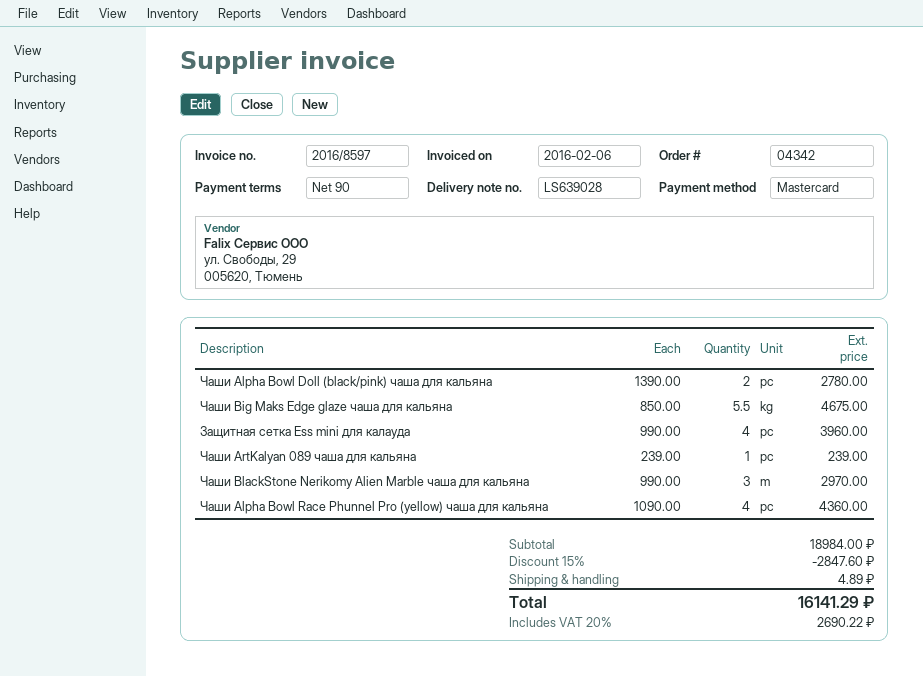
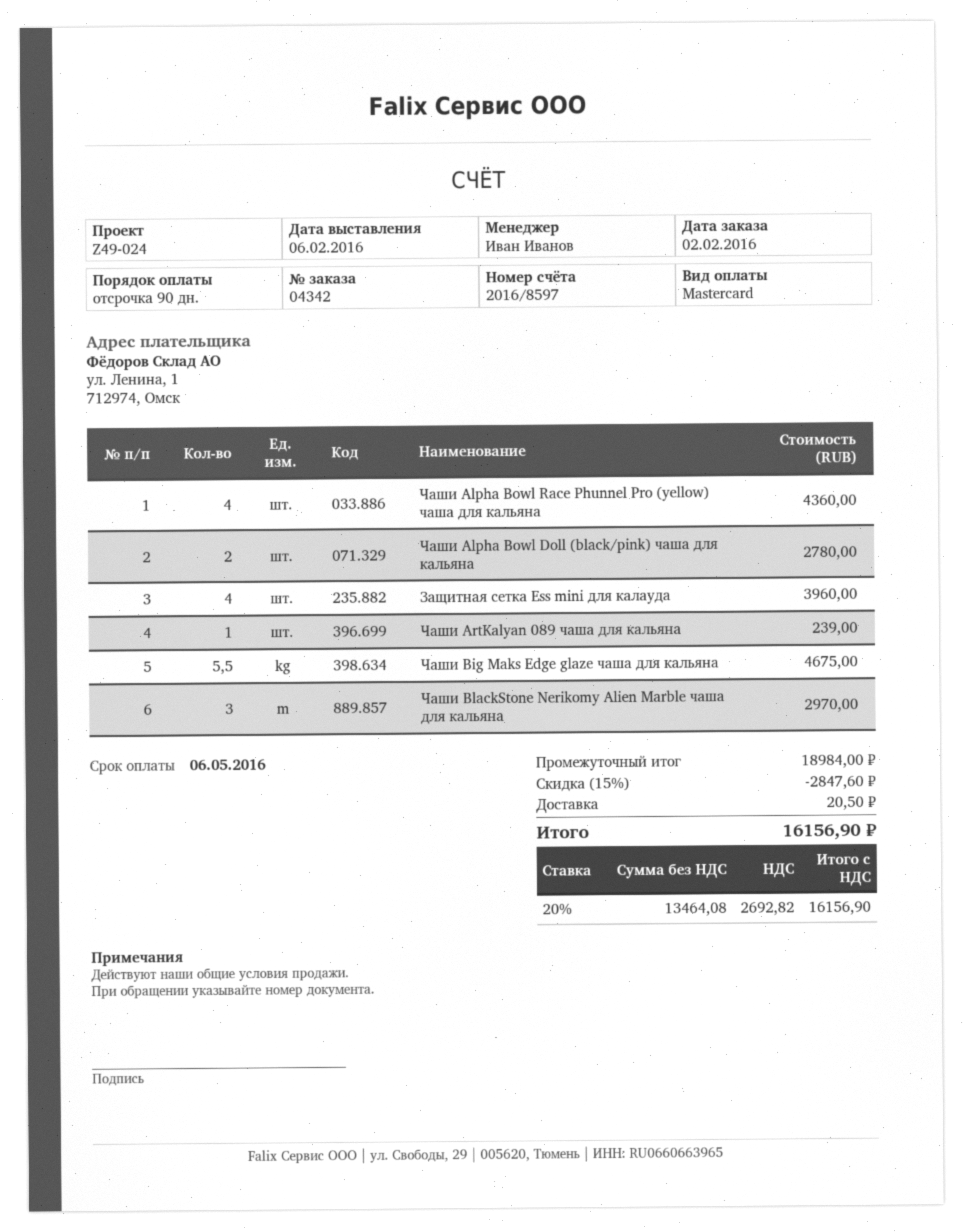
shipping: 4.89 -> 20.50
tax: 20% = 2690.22 -> 20% = 2692.82
total: 16141.29 -> 16156.90

